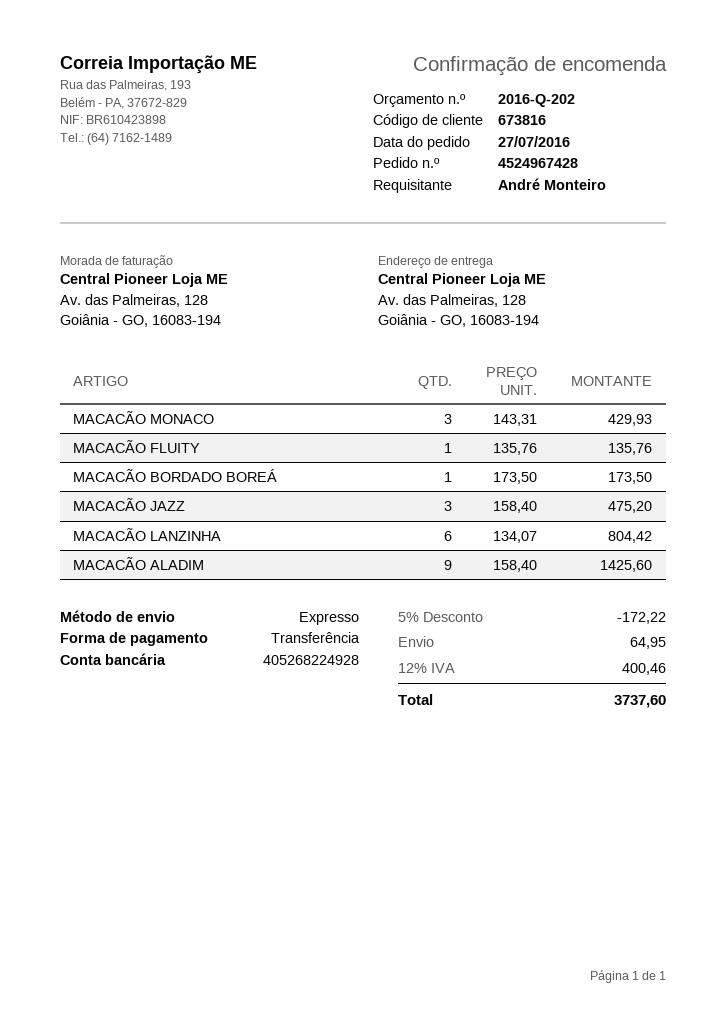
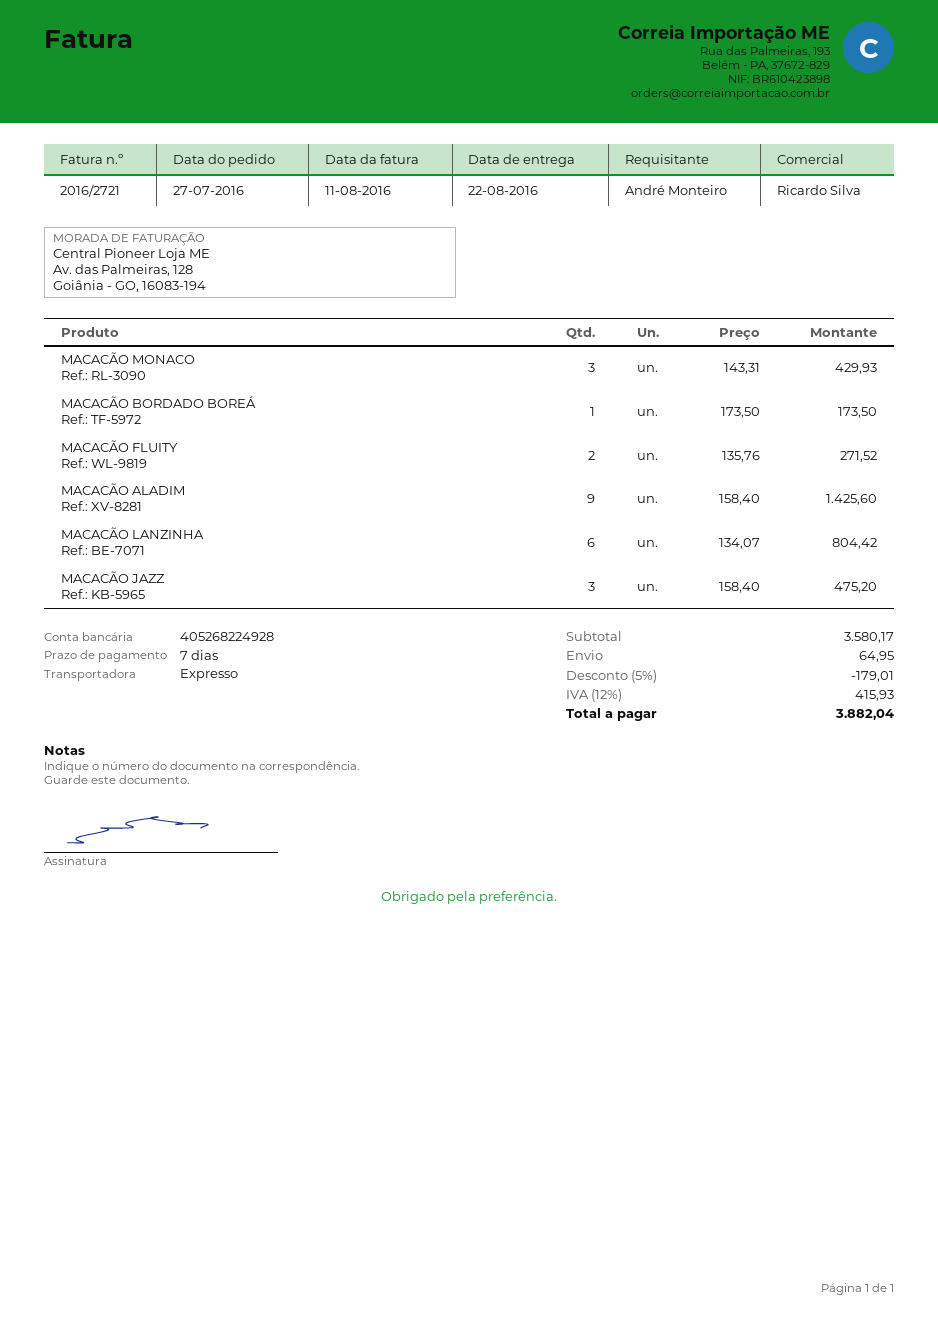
MACACÃO FLUITY: 1 x 135.76 = 135.76 -> 2 x 135.76 = 271.52
discount: 5% = 172.22 -> 5% = 179.01
tax: 12% = 400.46 -> 12% = 415.93
total: 3737.60 -> 3882.04

